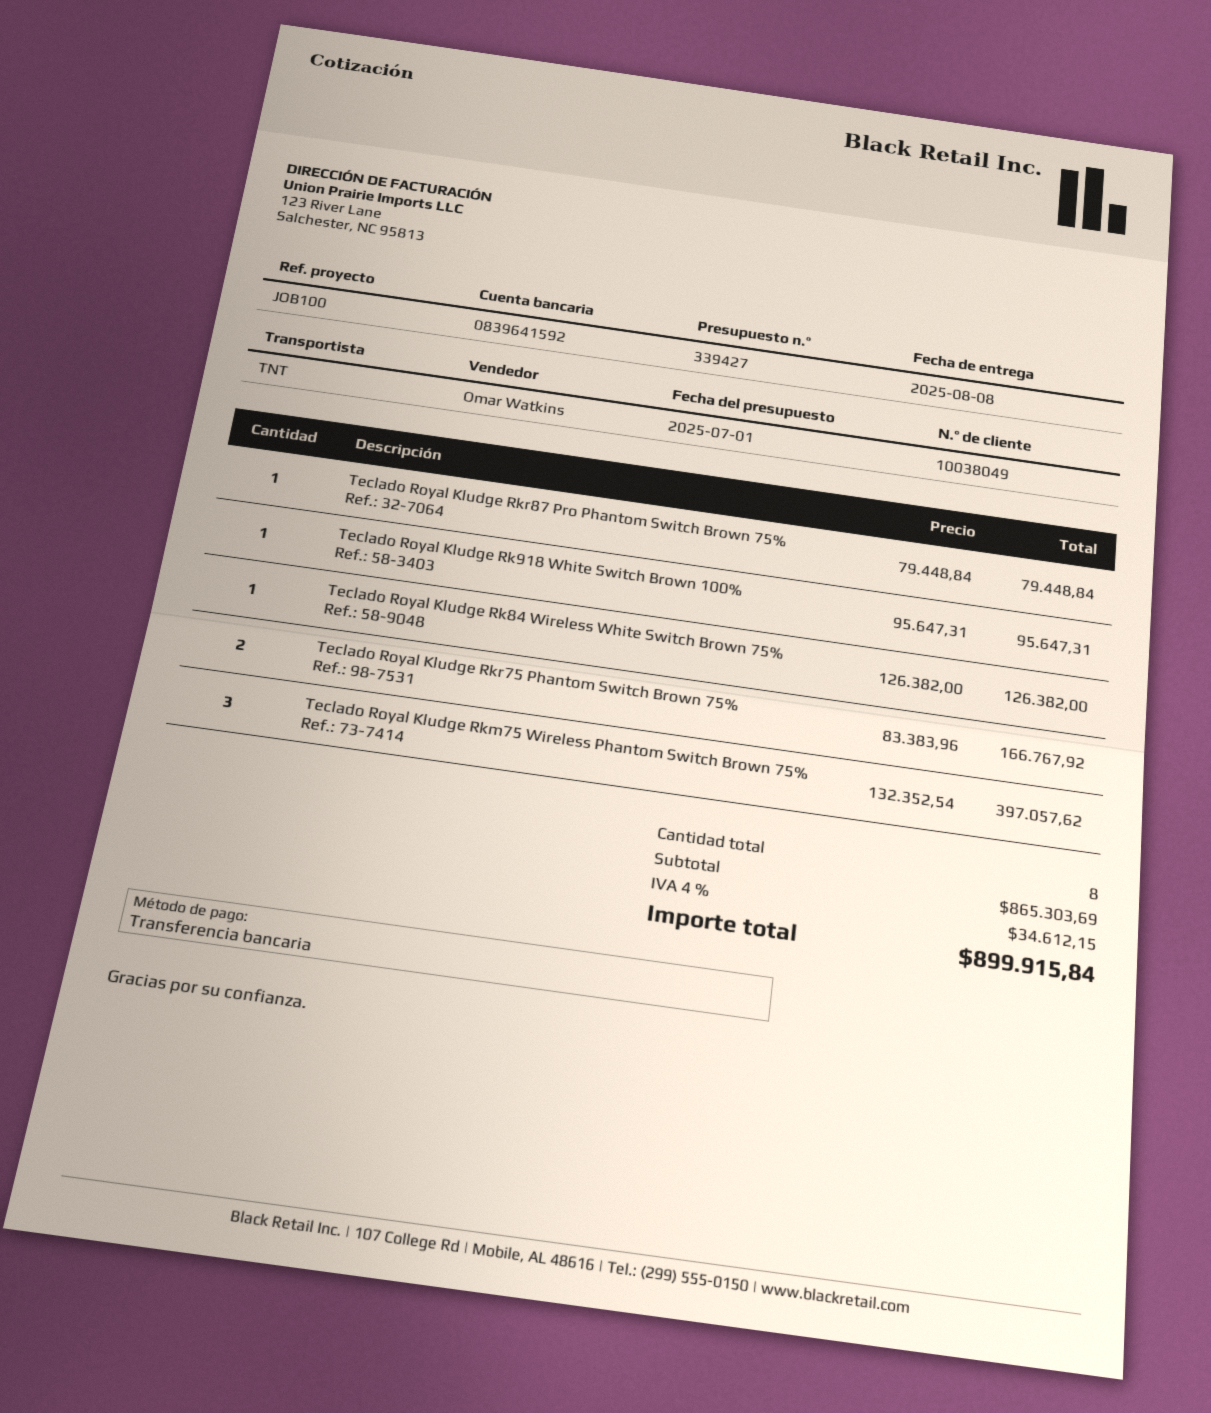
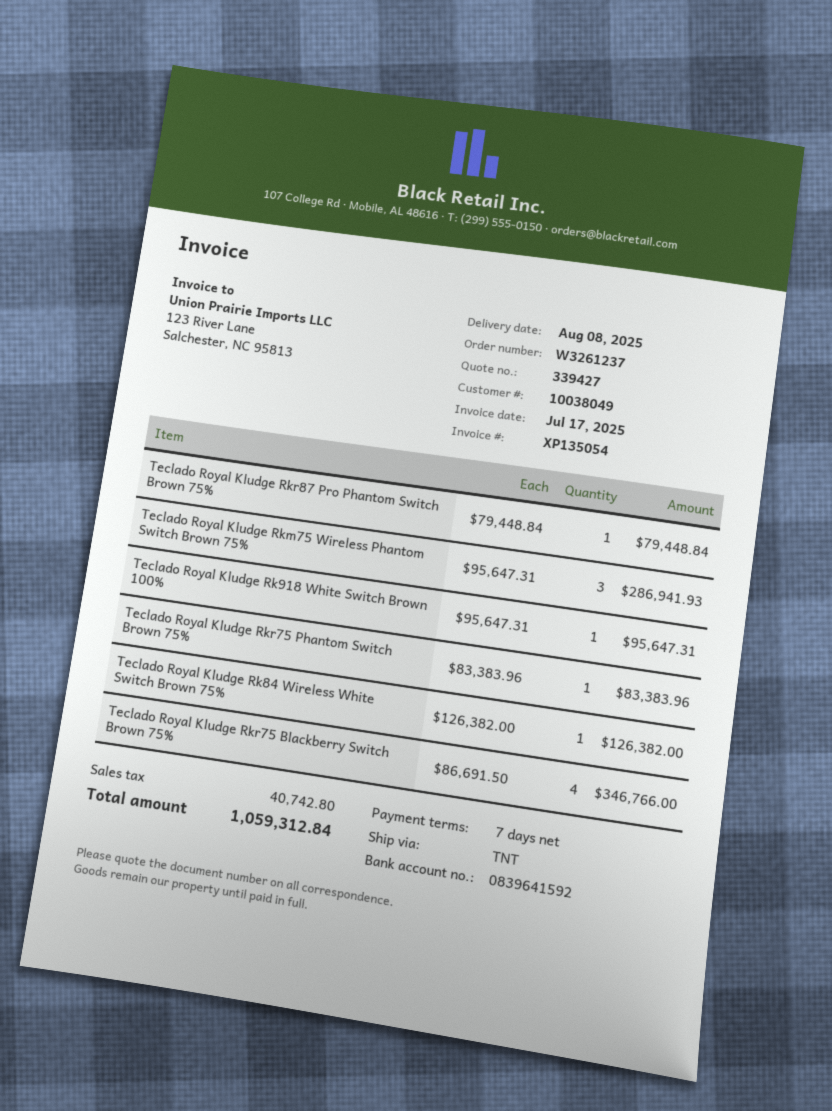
Teclado Royal Kludge Rkr75 Phantom Switch Brown 75%: 2 x 83383.96 = 166767.92 -> 1 x 83383.96 = 83383.96
Teclado Royal Kludge Rkm75 Wireless Phantom Switch Brown 75%: 3 x 132352.54 = 397057.62 -> 3 x 95647.31 = 286941.93
Teclado Royal Kludge Rkr75 Blackberry Switch Brown 75%: none -> 4 x 86691.50 = 346766.00
tax: 34612.15 -> 40742.80
total: 899915.84 -> 1059312.84

